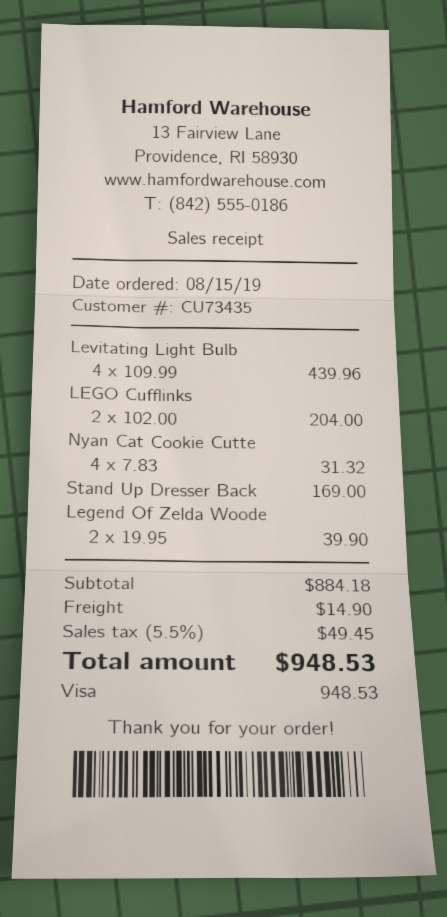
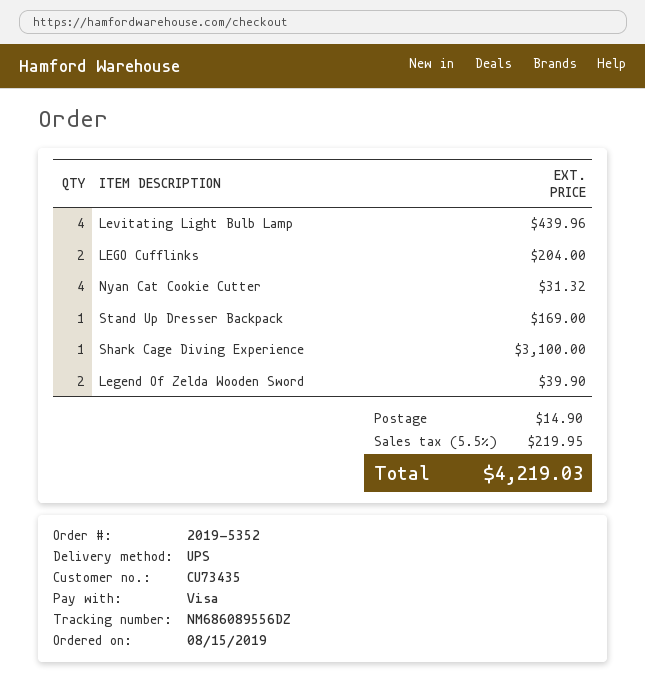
Shark Cage Diving Experience: none -> 1 for 3100.00
tax: 5.5% = 49.45 -> 5.5% = 219.95
total: 948.53 -> 4219.03

